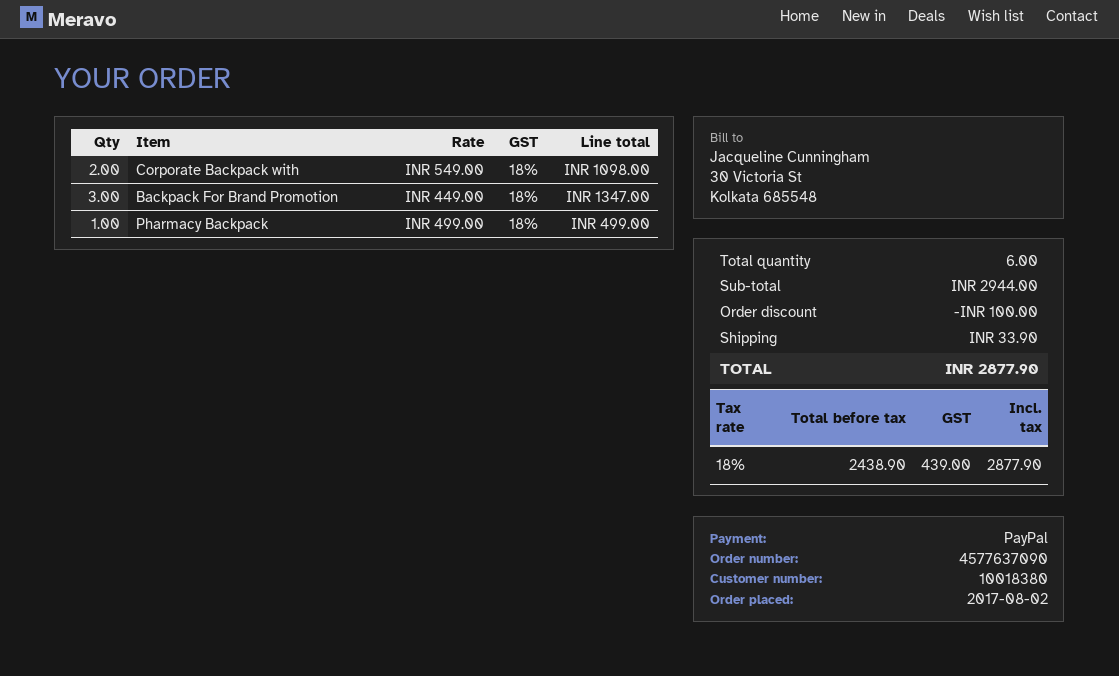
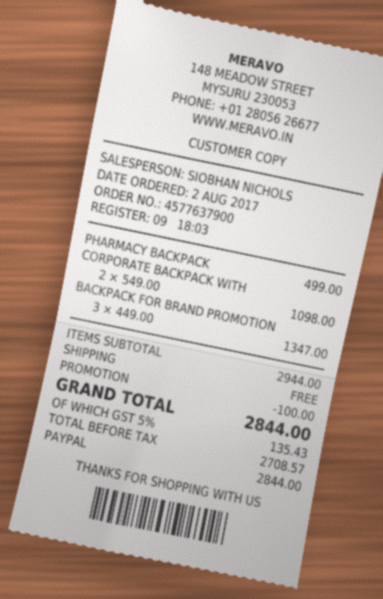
order number: 4577637090 -> 4577637900
shipping: 33.90 -> 0.00
net: 2438.90 -> 2708.57
tax: 18% = 439.00 -> 5% = 135.43
total: 2877.90 -> 2844.00

